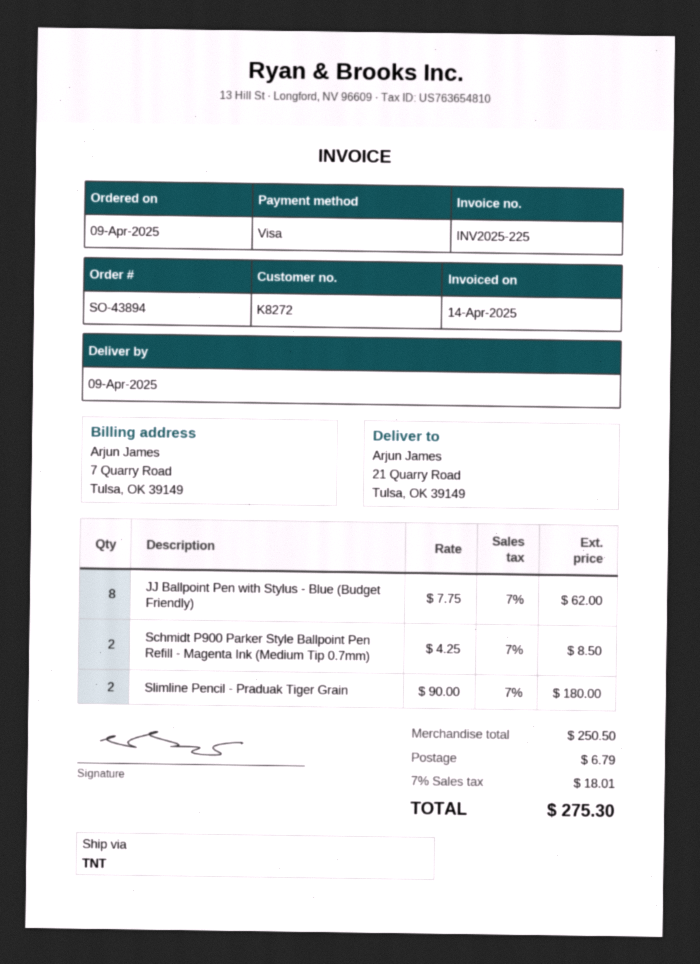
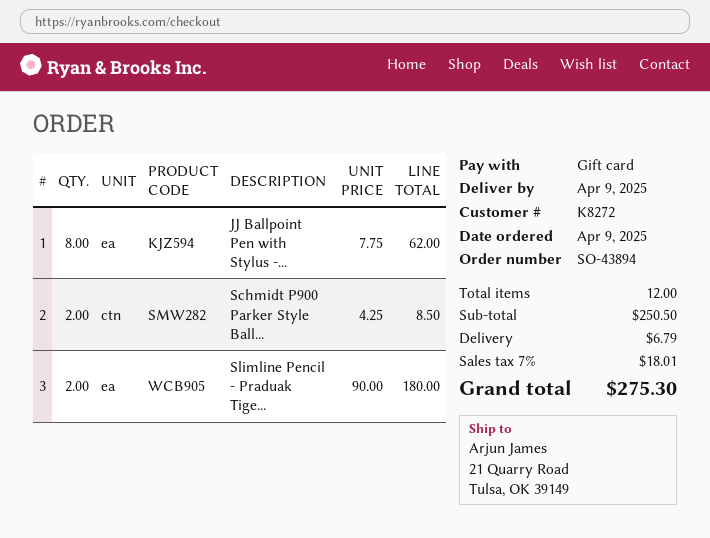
payment method: Visa -> gift card

